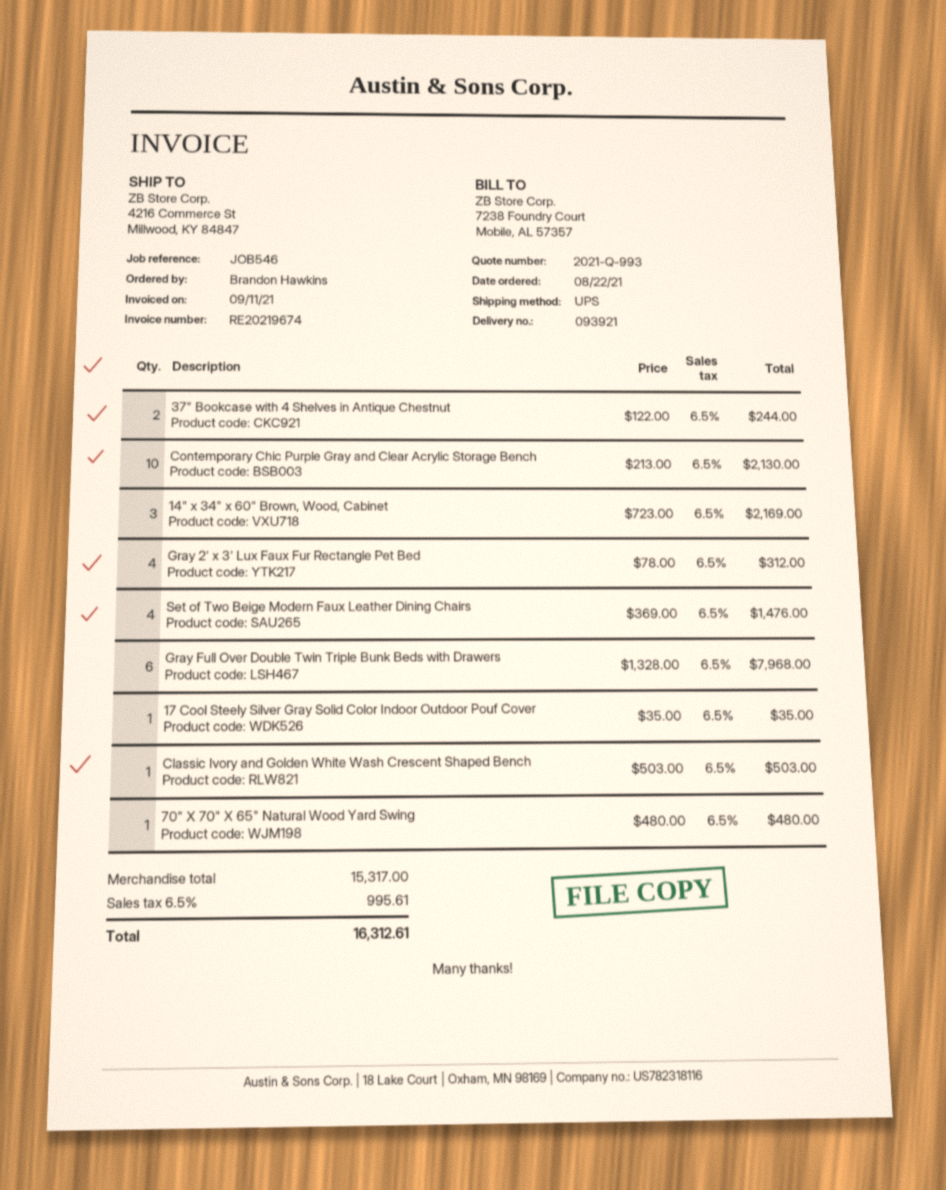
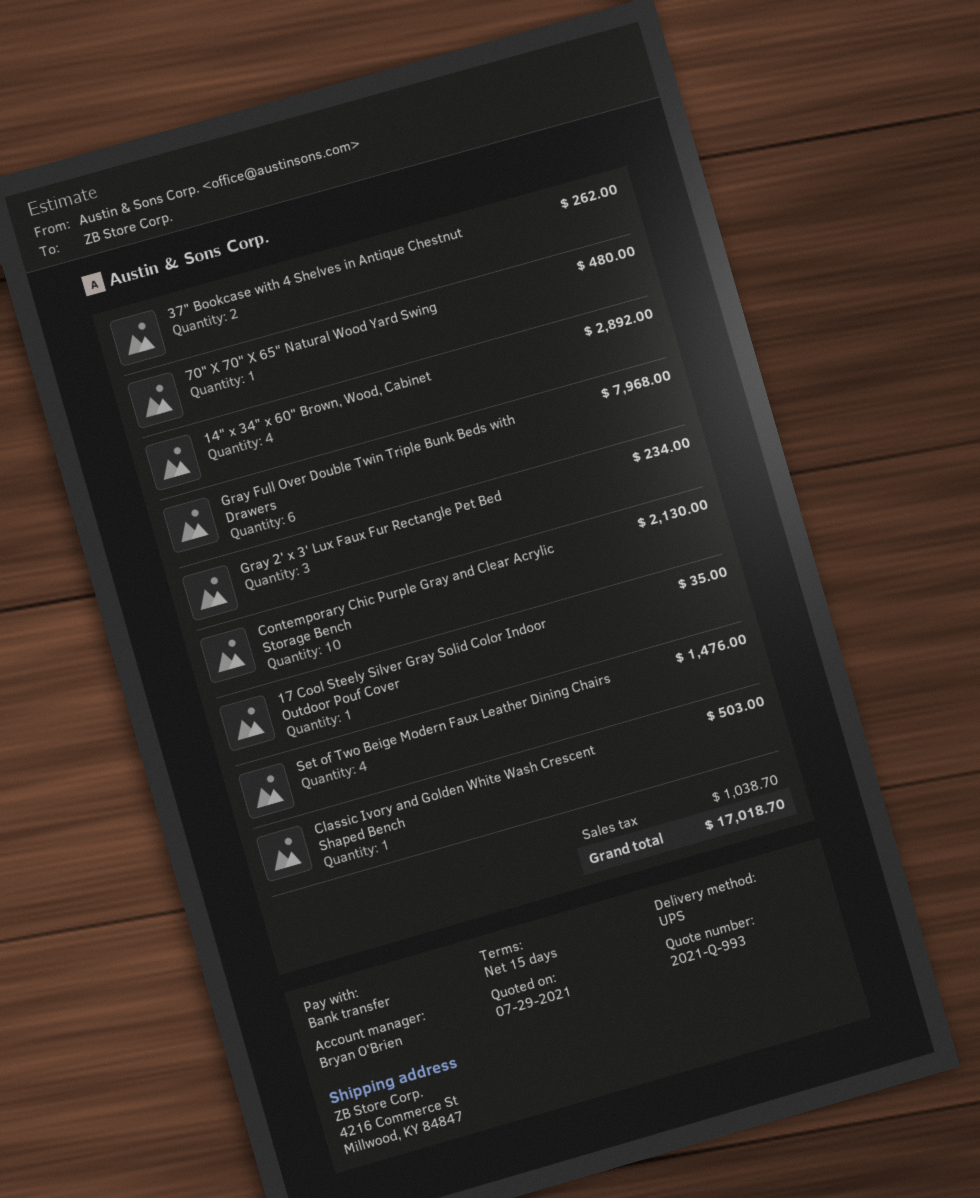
37" Bookcase with 4 Shelves in Antique Chestnut: 2 for 244.00 -> 2 for 262.00
14" x 34" x 60" Brown, Wood, Cabinet: 3 for 2169.00 -> 4 for 2892.00
Gray 2' x 3' Lux Faux Fur Rectangle Pet Bed: 4 for 312.00 -> 3 for 234.00
tax: 995.61 -> 1038.70
total: 16312.61 -> 17018.70

